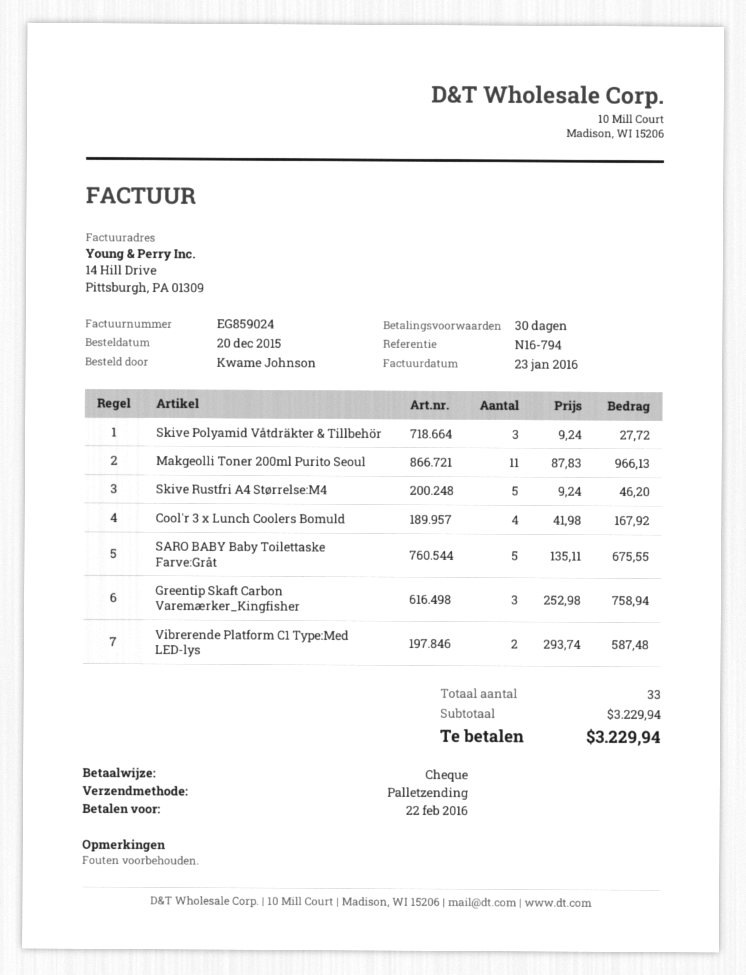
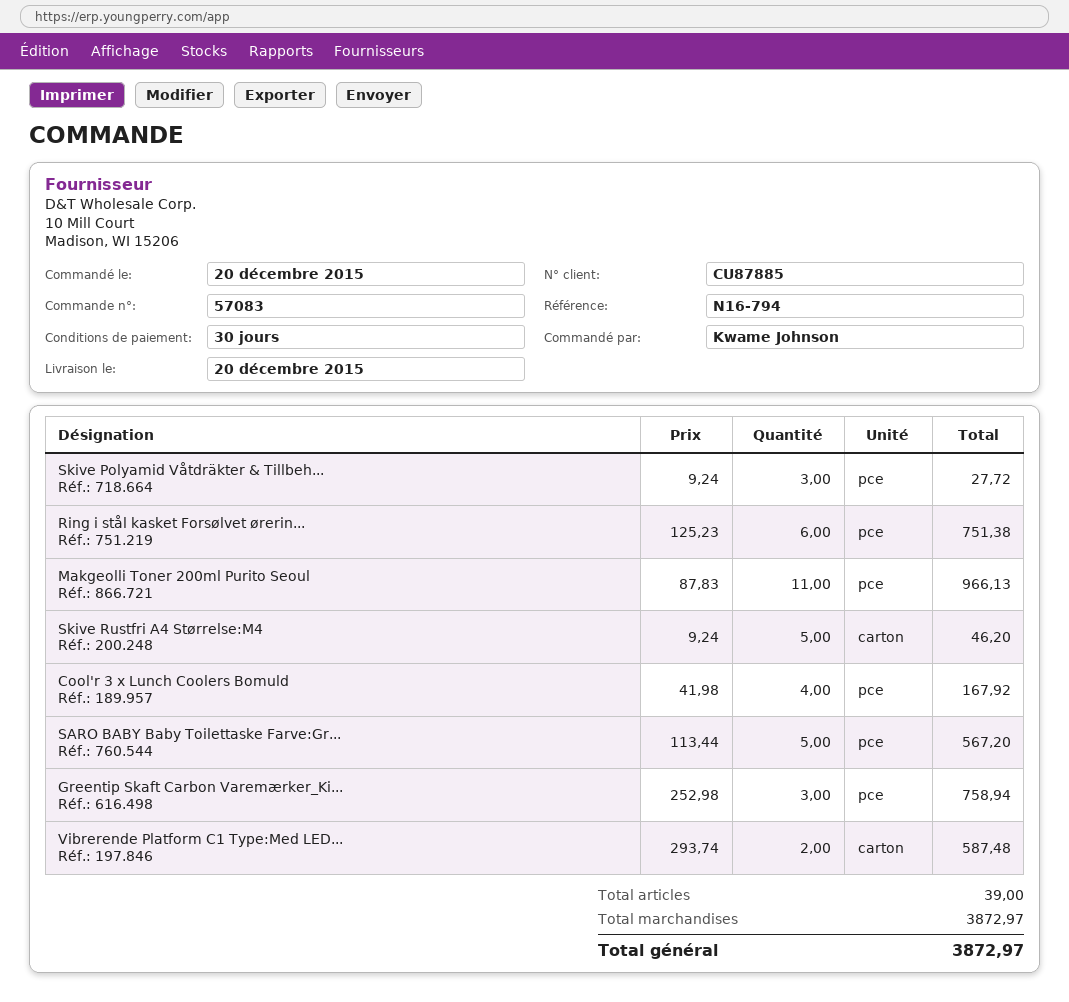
SARO BABY Baby Toilettaske Farve:Gråt: 5 x 135.11 = 675.55 -> 5 x 113.44 = 567.20
Ring i stål kasket Forsølvet ørerin...: none -> 6 x 125.23 = 751.38
total quantity: 33 -> 39
subtotal: 3229.94 -> 3872.97
total: 3229.94 -> 3872.97

